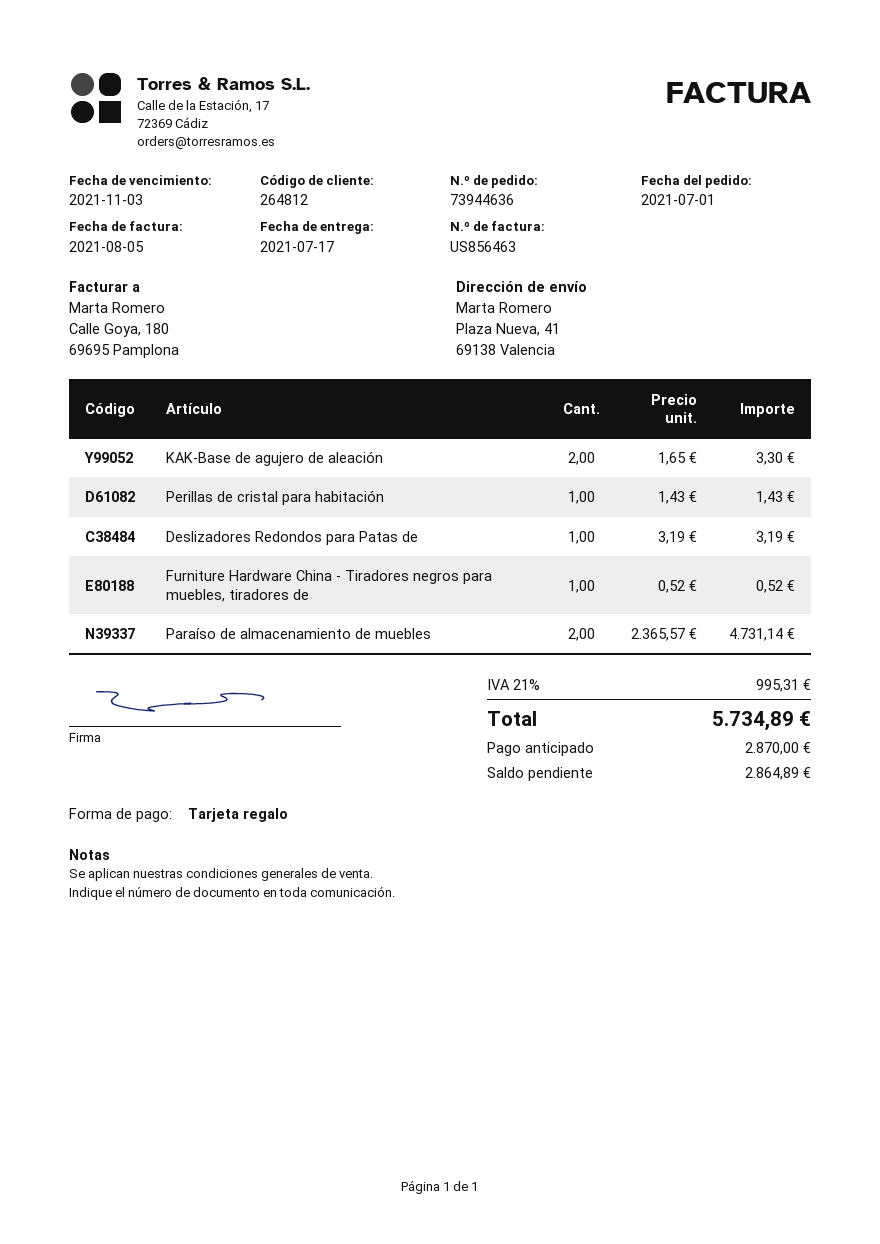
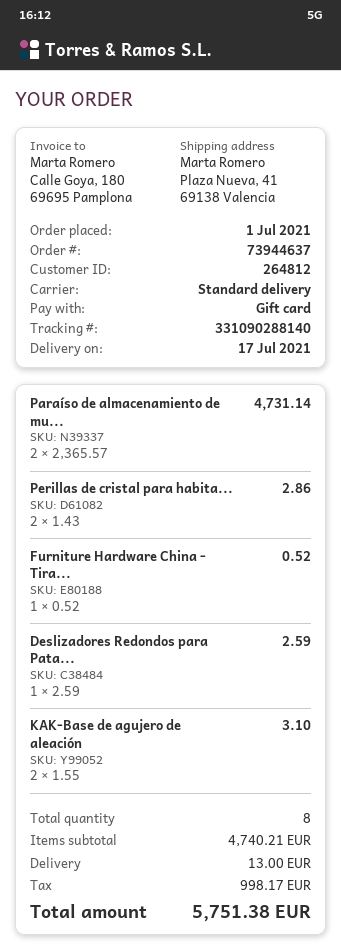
order number: 73944636 -> 73944637
KAK-Base de agujero de aleación: 2 x 1.65 = 3.30 -> 2 x 1.55 = 3.10
Perillas de cristal para habitación: 1 x 1.43 = 1.43 -> 2 x 1.43 = 2.86
Deslizadores Redondos para Patas de: 1 x 3.19 = 3.19 -> 1 x 2.59 = 2.59
shipping: none -> 13.00
tax: 995.31 -> 998.17
total: 5734.89 -> 5751.38

